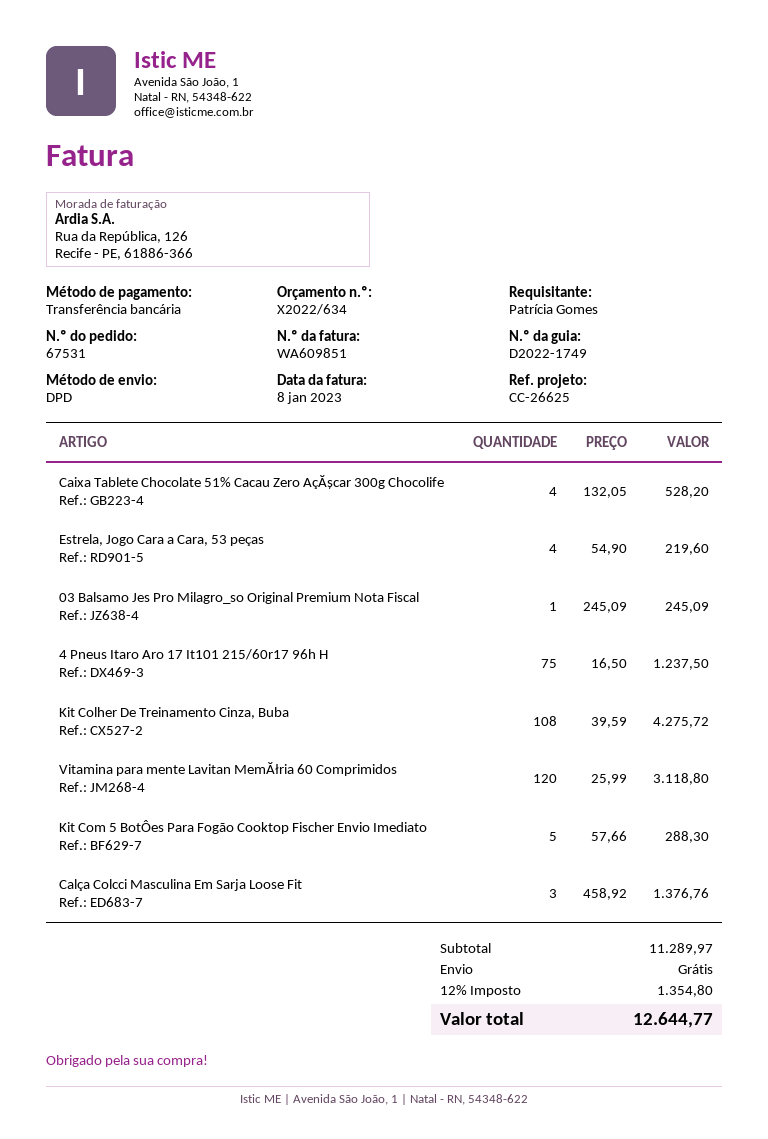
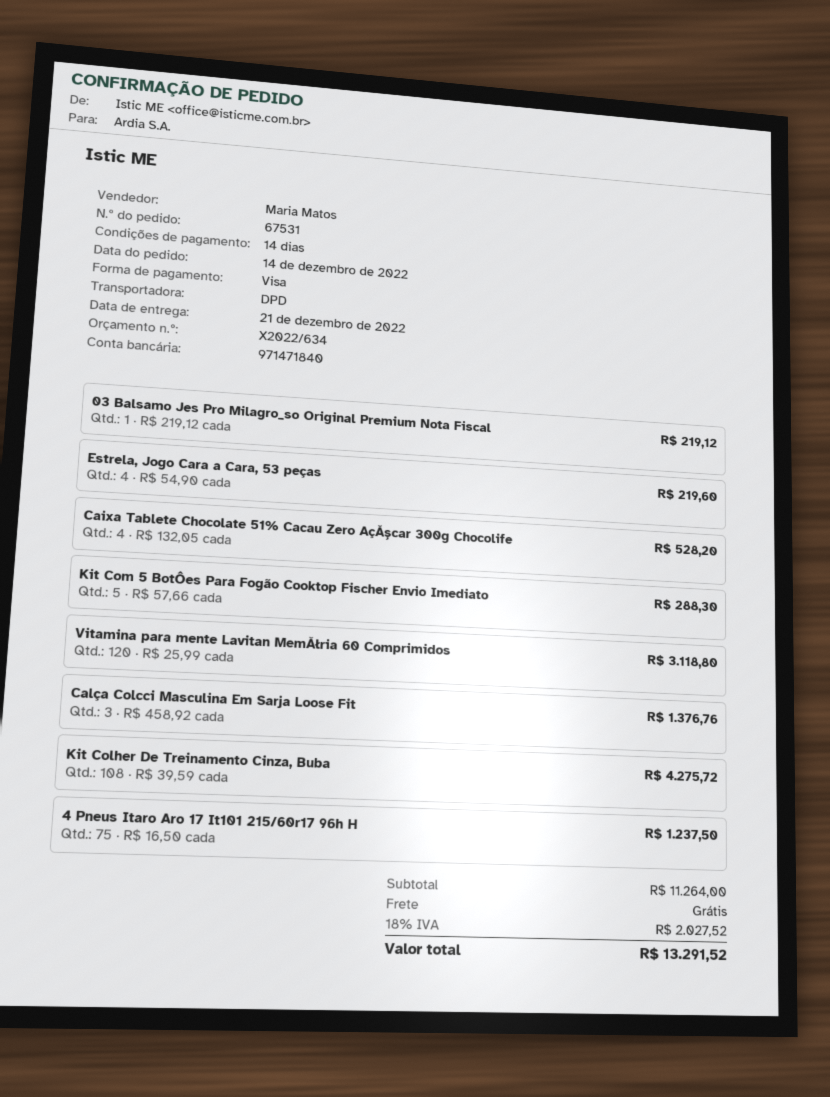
payment method: bank transfer -> Visa
03 Balsamo Jes Pro Milagro_so Original Premium Nota Fiscal: 1 x 245.09 = 245.09 -> 1 x 219.12 = 219.12
subtotal: 11289.97 -> 11264.00
tax: 12% = 1354.80 -> 18% = 2027.52
total: 12644.77 -> 13291.52

